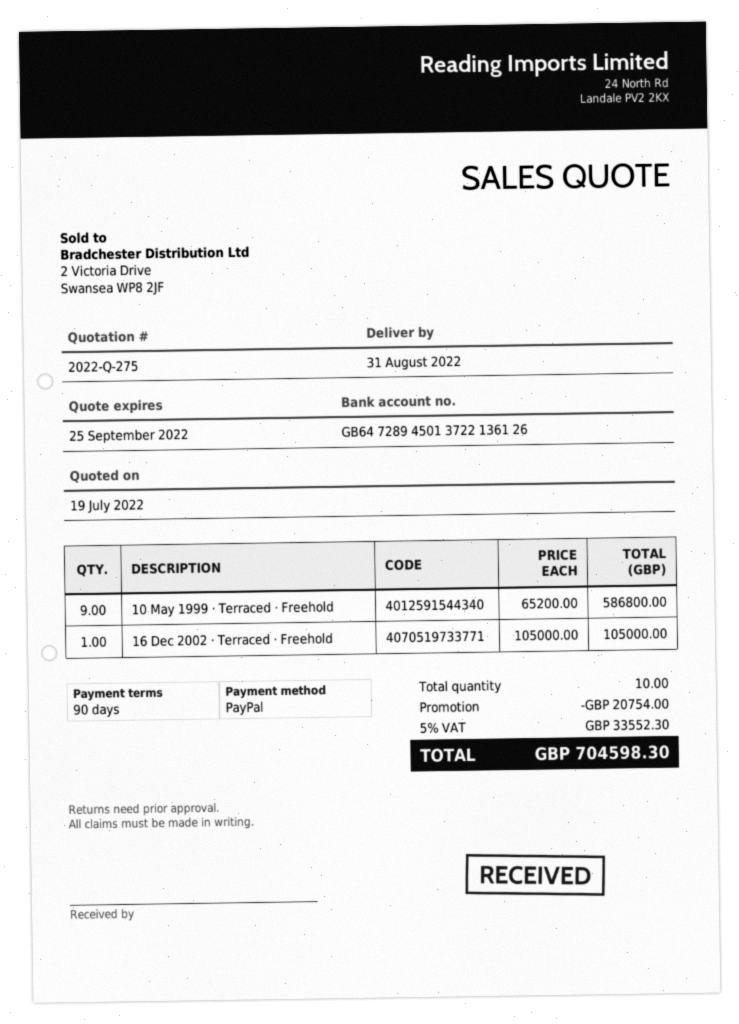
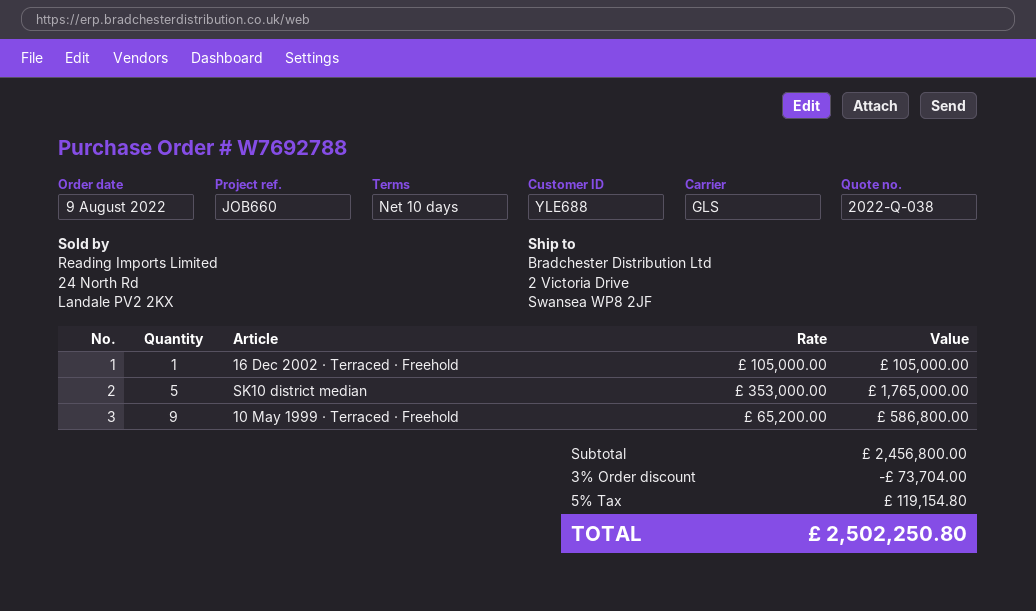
quote number: 2022-Q-275 -> 2022-Q-038
payment terms: 90 days -> 10 days
SK10 district median: none -> 5 x 353000.00 = 1765000.00
discount: 20754.00 -> 73704.00
tax: 5% = 33552.30 -> 5% = 119154.80
total: 704598.30 -> 2502250.80

